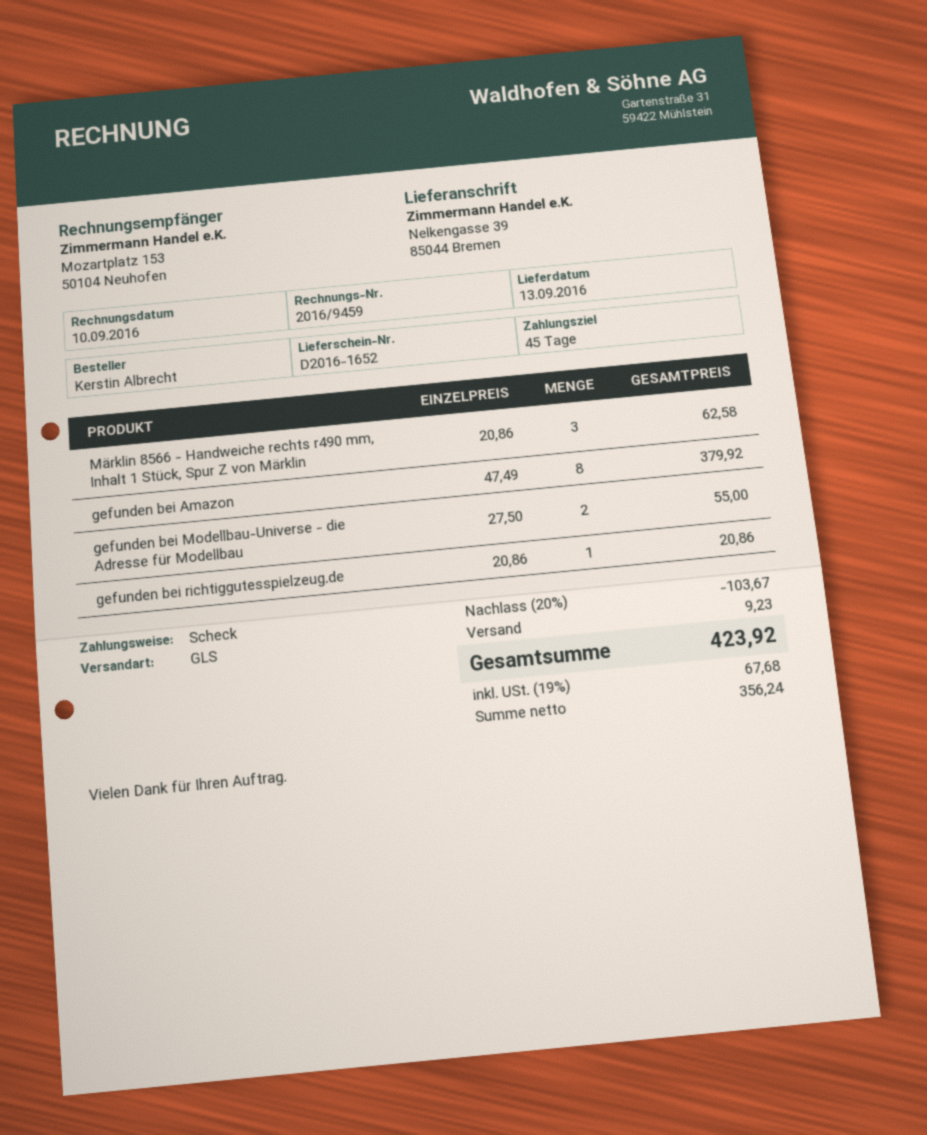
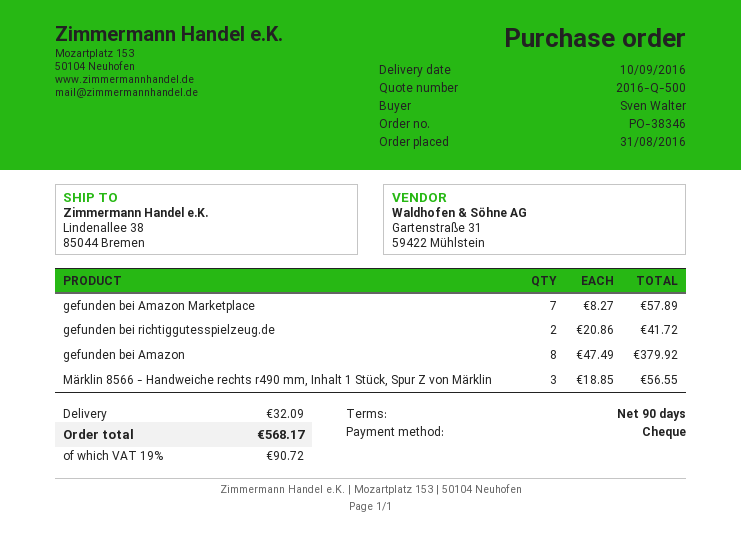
delivery date: 2016-09-13 -> 2016-09-10
payment terms: 45 days -> 90 days
ordered by: Kerstin Albrecht -> Sven Walter
ship to: Nelkengasse 39, 85044 Bremen -> Lindenallee 38, 85044 Bremen
Märklin 8566 - Handweiche rechts r490 mm, Inhalt 1 Stück, Spur Z von Märklin: 3 x 20.86 = 62.58 -> 3 x 18.85 = 56.55
gefunden bei Modellbau-Universe - die Adresse für Modellbau: 2 x 27.50 = 55.00 -> none
gefunden bei richtiggutesspielzeug.de: 1 x 20.86 = 20.86 -> 2 x 20.86 = 41.72
gefunden bei Amazon Marketplace: none -> 7 x 8.27 = 57.89
discount: 20% = 103.67 -> none
shipping: 9.23 -> 32.09
tax: 19% = 67.68 -> 19% = 90.72
total: 423.92 -> 568.17

